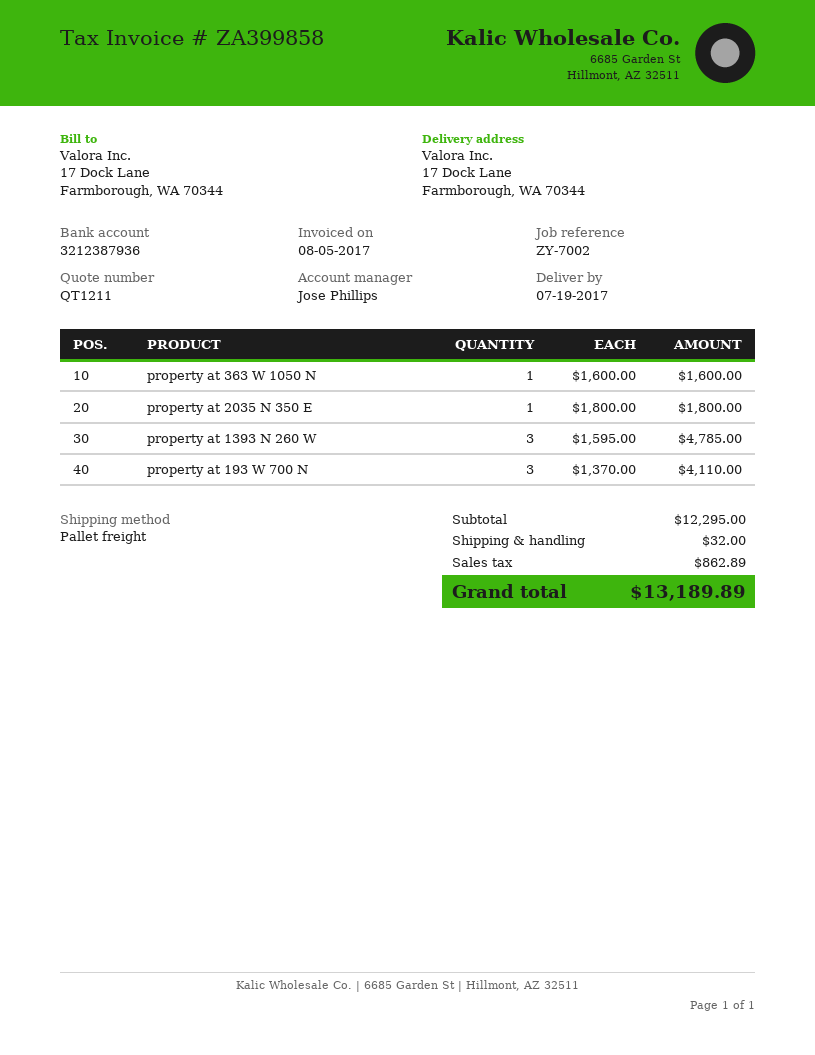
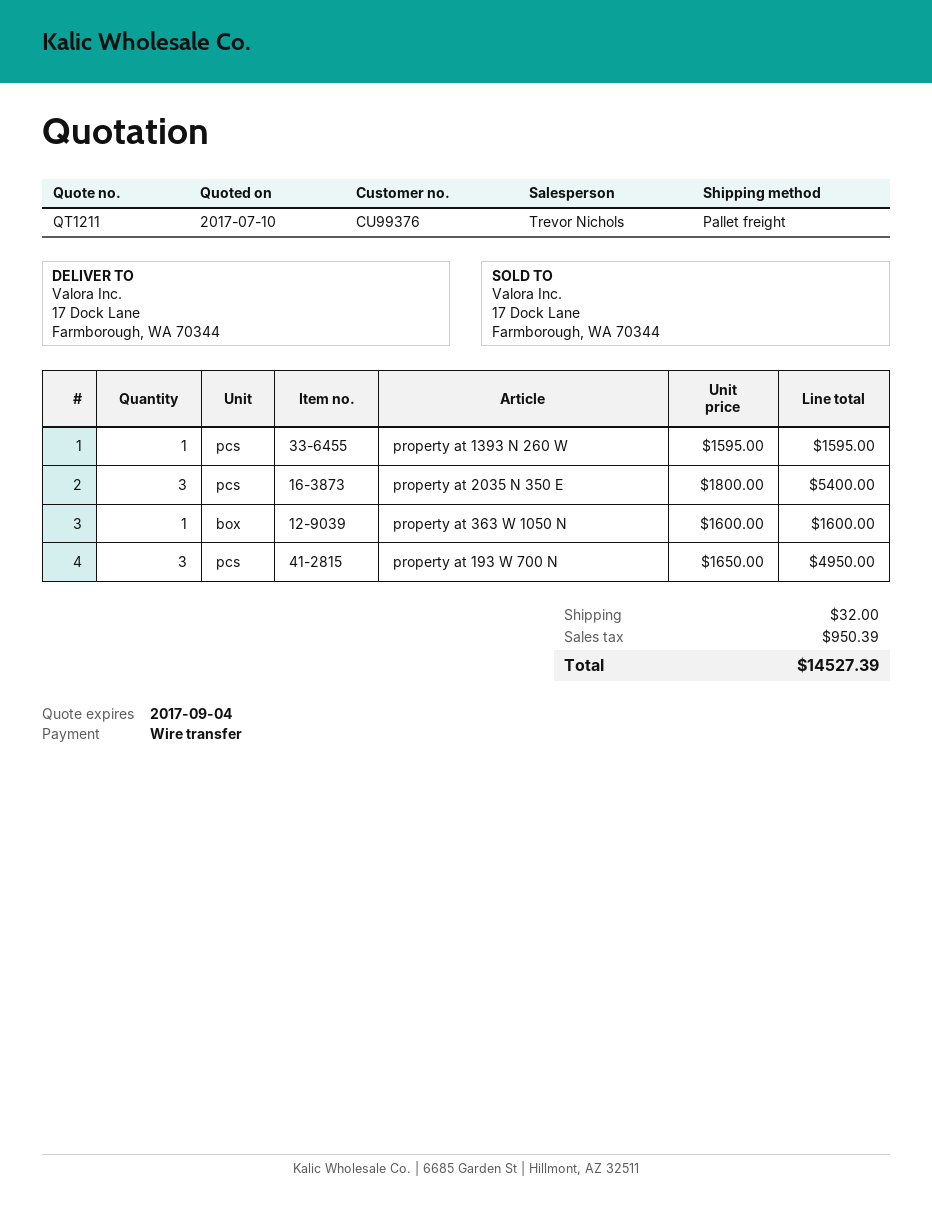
sales rep: Jose Phillips -> Trevor Nichols
property at 2035 N 350 E: 1 x 1800.00 = 1800.00 -> 3 x 1800.00 = 5400.00
property at 1393 N 260 W: 3 x 1595.00 = 4785.00 -> 1 x 1595.00 = 1595.00
property at 193 W 700 N: 3 x 1370.00 = 4110.00 -> 3 x 1650.00 = 4950.00
tax: 862.89 -> 950.39
total: 13189.89 -> 14527.39

